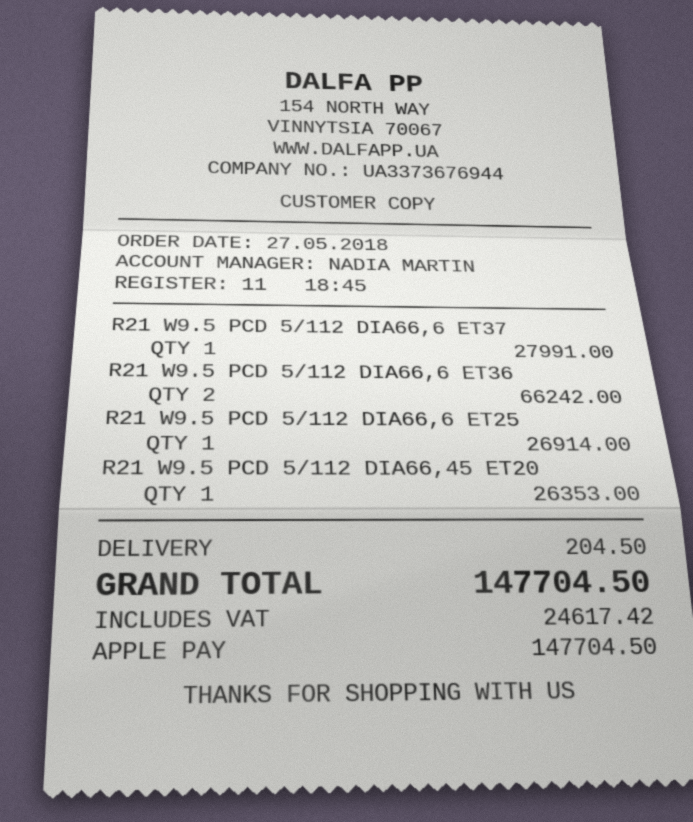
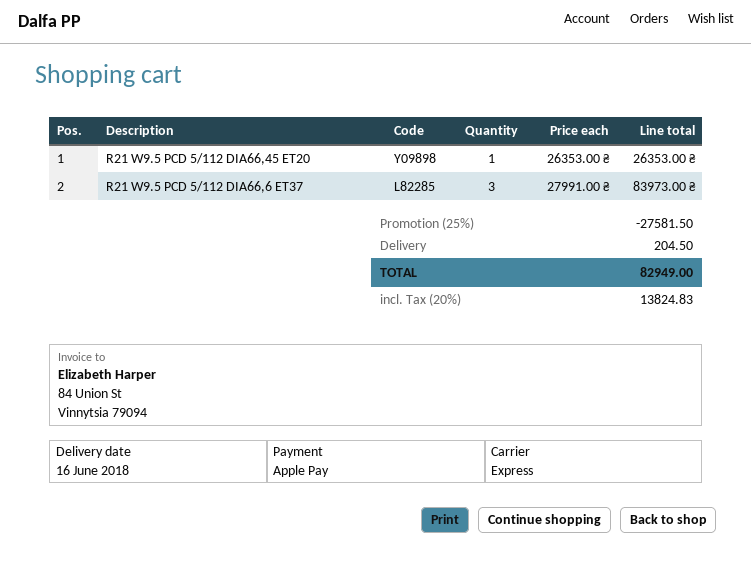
R21 W9.5 PCD 5/112 DIA66,6 ET37: 1 for 27991.00 -> 3 for 83973.00
R21 W9.5 PCD 5/112 DIA66,6 ET36: 2 for 66242.00 -> none
R21 W9.5 PCD 5/112 DIA66,6 ET25: 1 for 26914.00 -> none
discount: none -> 25% = 27581.50
tax: 24617.42 -> 13824.83
total: 147704.50 -> 82949.00

